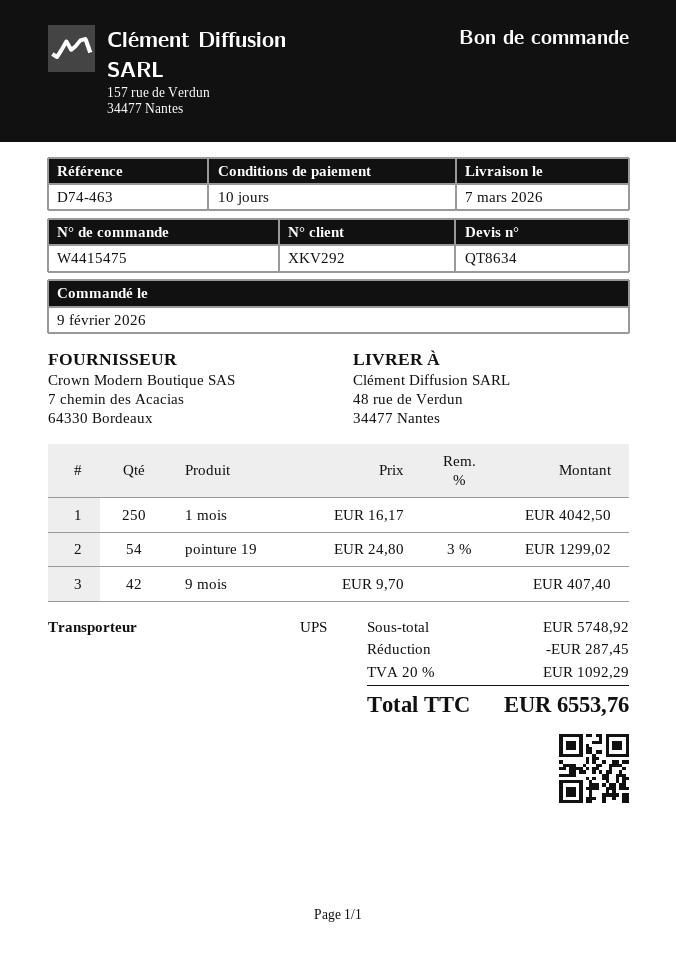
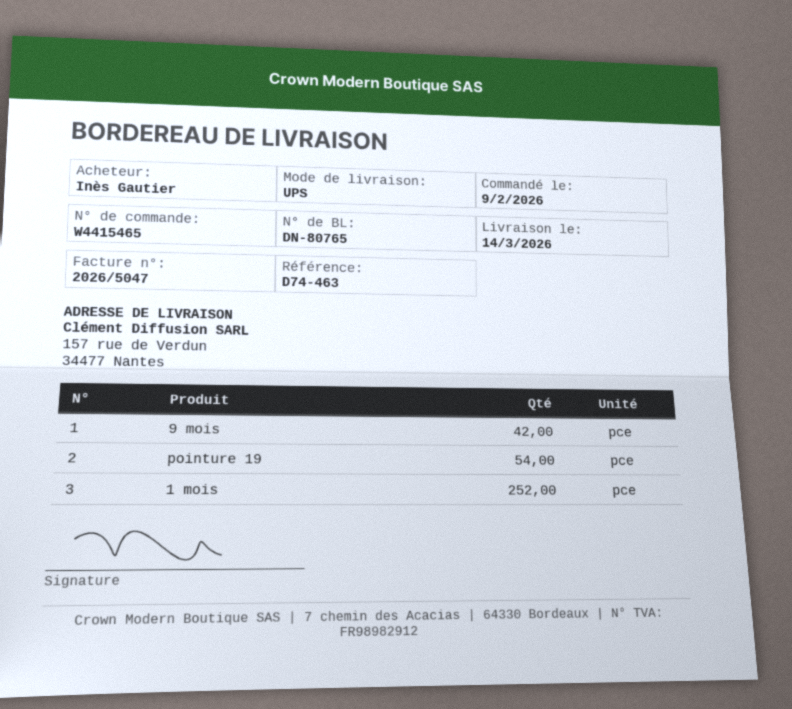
order number: W4415475 -> W4415465
delivery date: 2026-03-07 -> 2026-03-14
ship to: 48 rue de Verdun, 34477 Nantes -> 157 rue de Verdun, 34477 Nantes
1 mois: 250 -> 252

